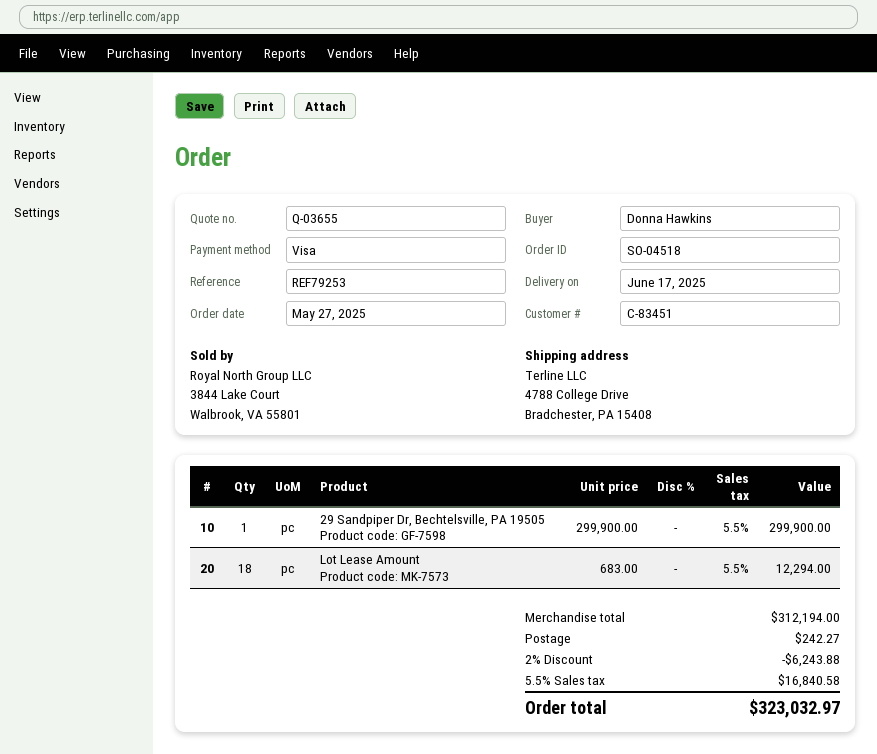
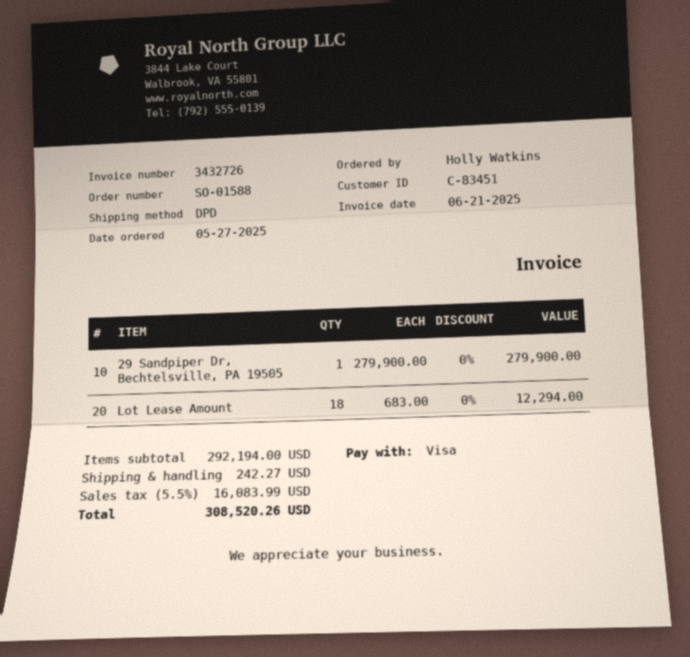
order number: SO-04518 -> SO-01588
ordered by: Donna Hawkins -> Holly Watkins
29 Sandpiper Dr, Bechtelsville, PA 19505: 1 x 299900.00 = 299900.00 -> 1 x 279900.00 = 279900.00
subtotal: 312194.00 -> 292194.00
discount: 2% = 6243.88 -> none
tax: 5.5% = 16840.58 -> 5.5% = 16083.99
total: 323032.97 -> 308520.26

